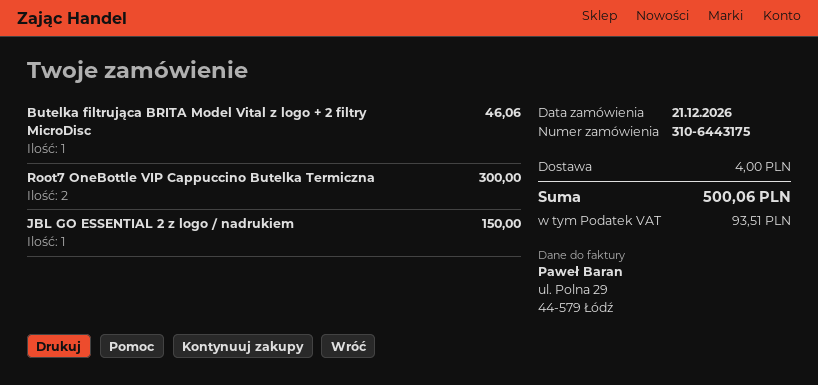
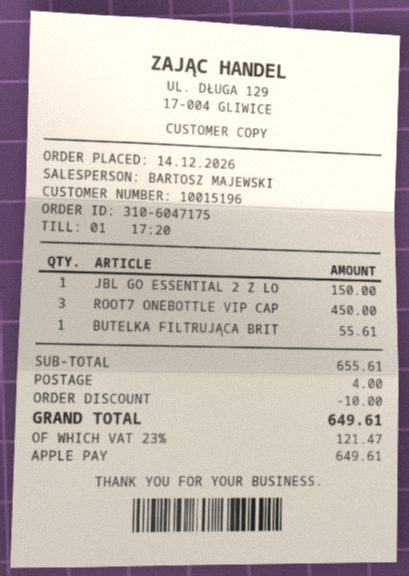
order number: 310-6443175 -> 310-6047175
order date: 2026-12-21 -> 2026-12-14
Butelka filtrująca BRITA Model Vital z logo + 2 filtry MicroDisc: 1 for 46.06 -> 1 for 55.61
Root7 OneBottle VIP Cappuccino Butelka Termiczna: 2 for 300.00 -> 3 for 450.00
discount: none -> 10.00
tax: 93.51 -> 121.47
total: 500.06 -> 649.61

